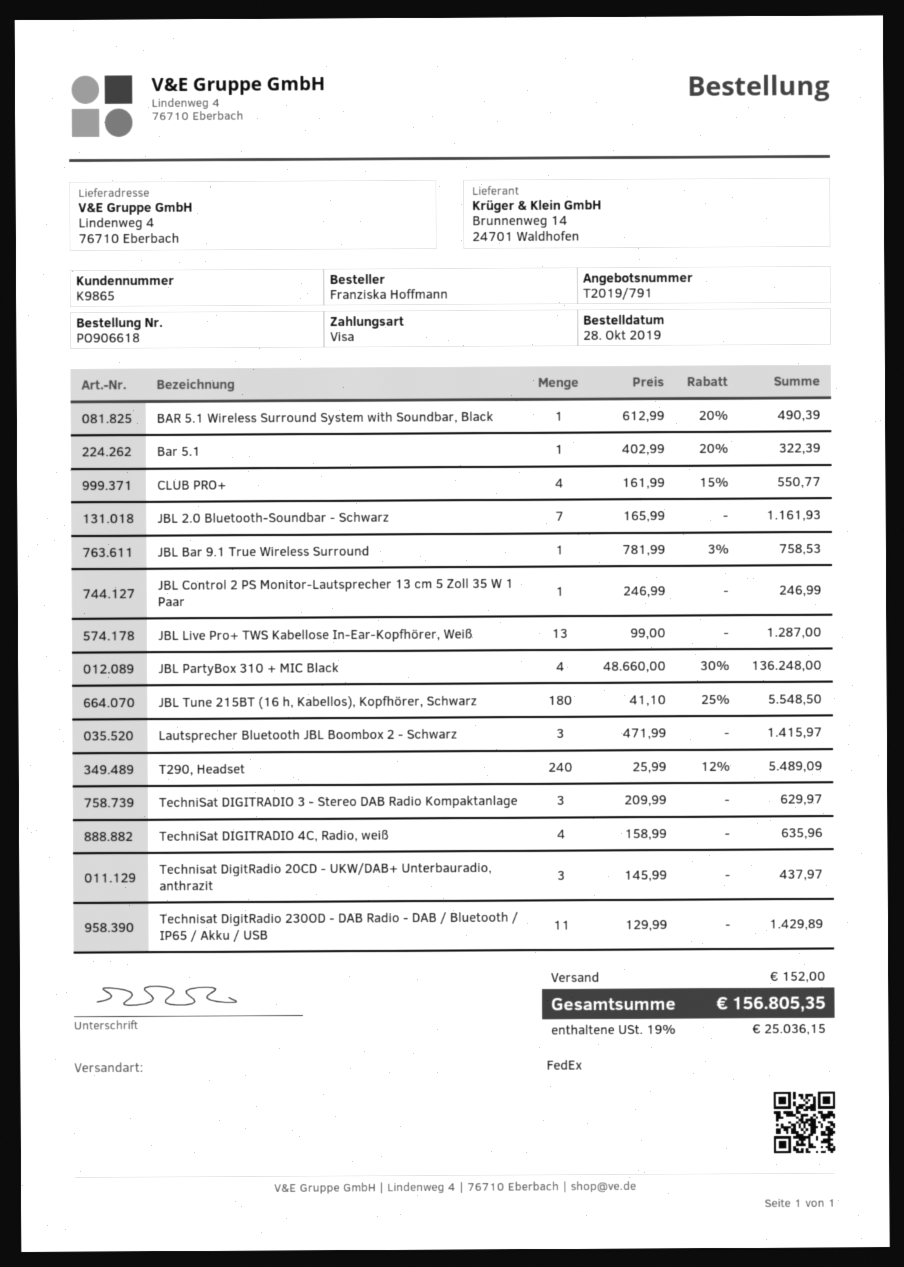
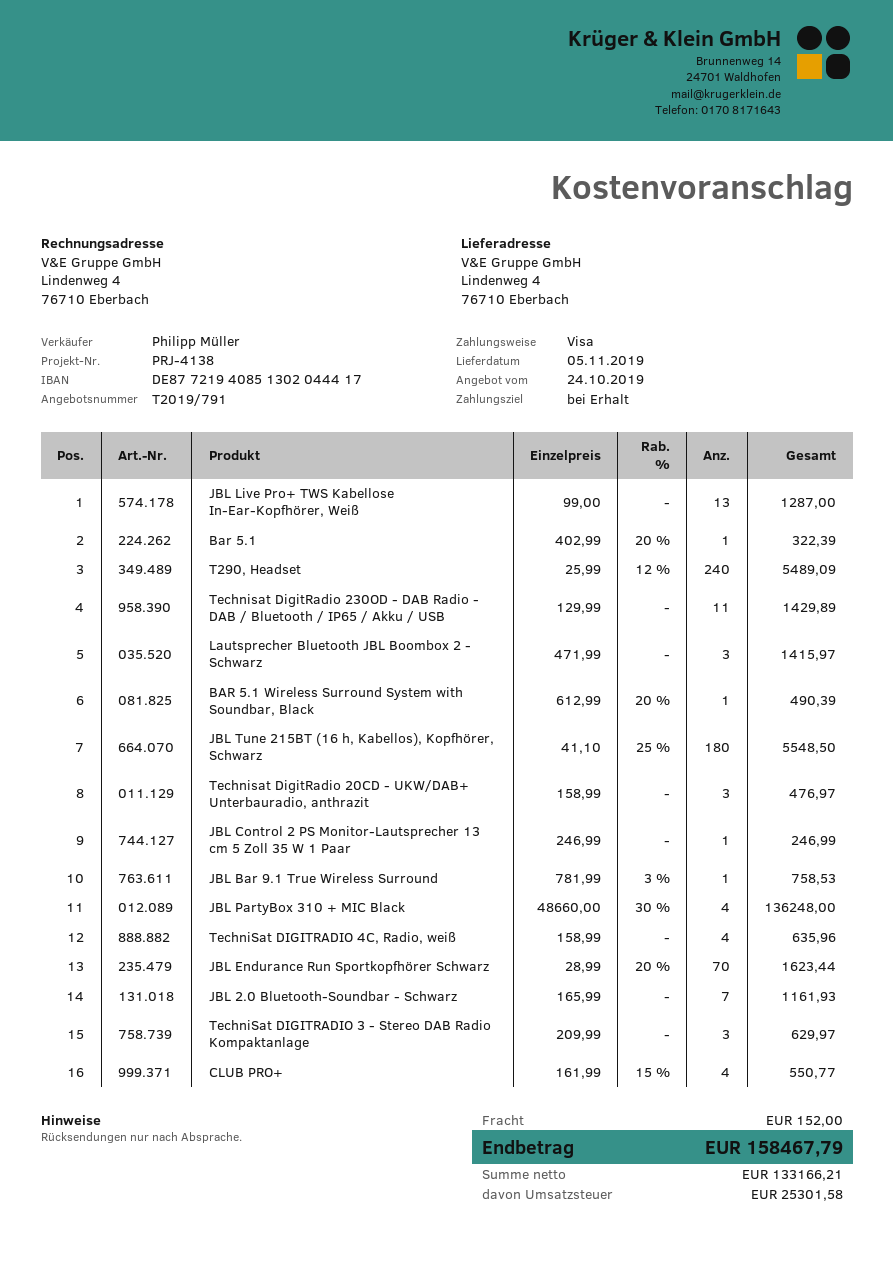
Technisat DigitRadio 20CD - UKW/DAB+ Unterbauradio, anthrazit: 3 x 145.99 = 437.97 -> 3 x 158.99 = 476.97
JBL Endurance Run Sportkopfhörer Schwarz: none -> 70 x 28.99 - 20% = 1623.44
tax: 25036.15 -> 25301.58
total: 156805.35 -> 158467.79

